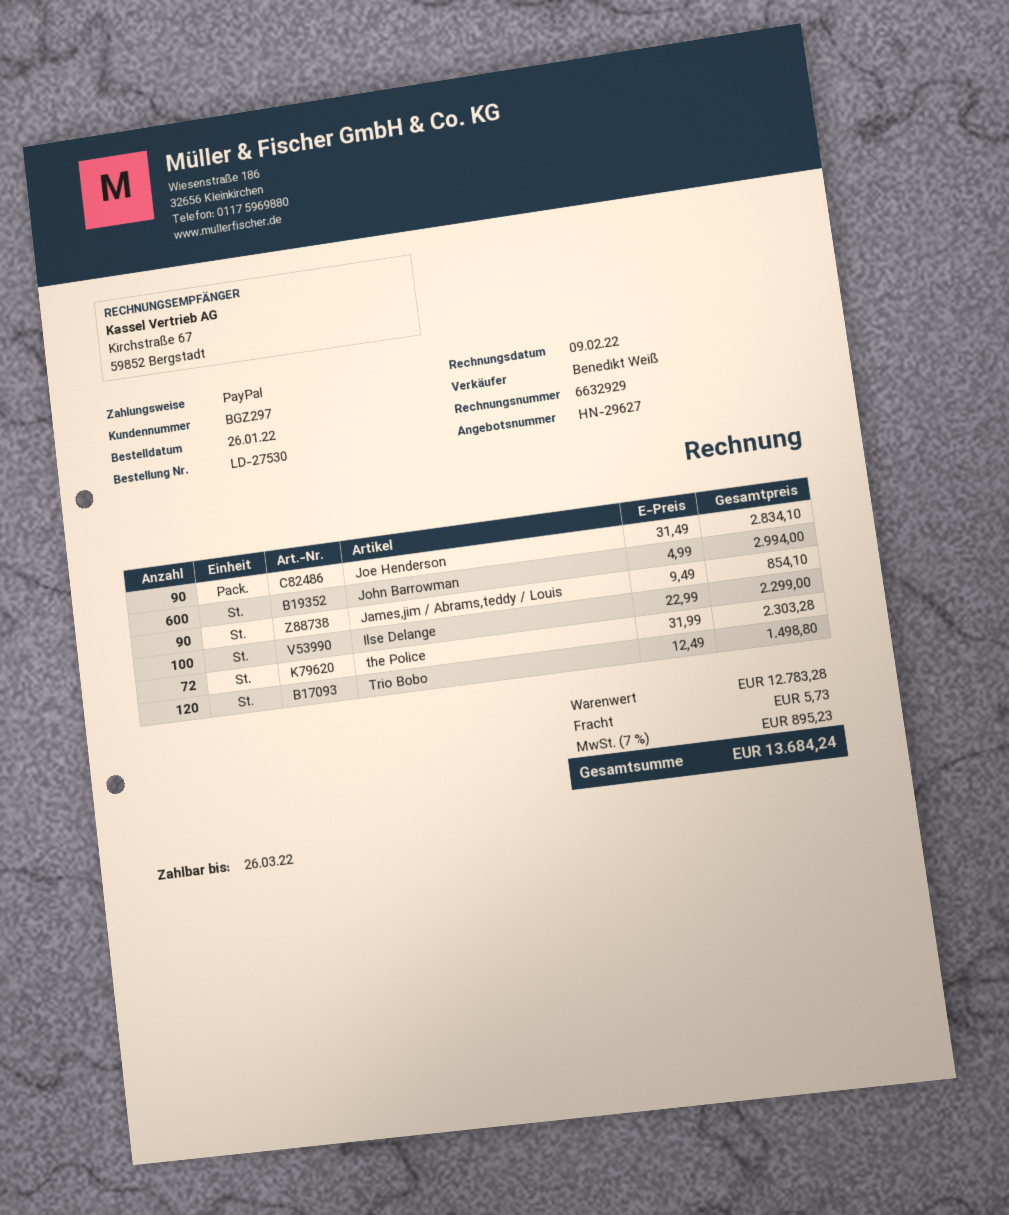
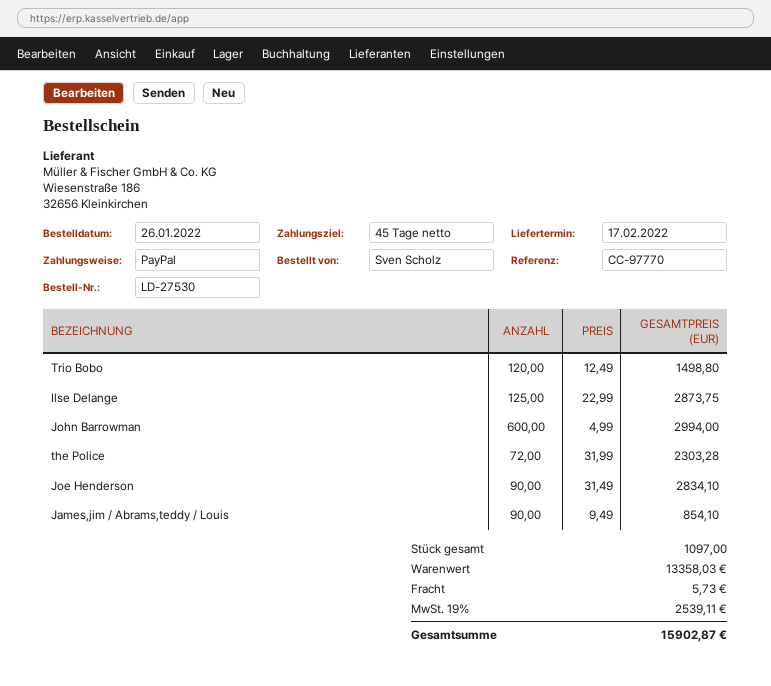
Ilse Delange: 100 x 22.99 = 2299.00 -> 125 x 22.99 = 2873.75
subtotal: 12783.28 -> 13358.03
tax: 7% = 895.23 -> 19% = 2539.11
total: 13684.24 -> 15902.87

